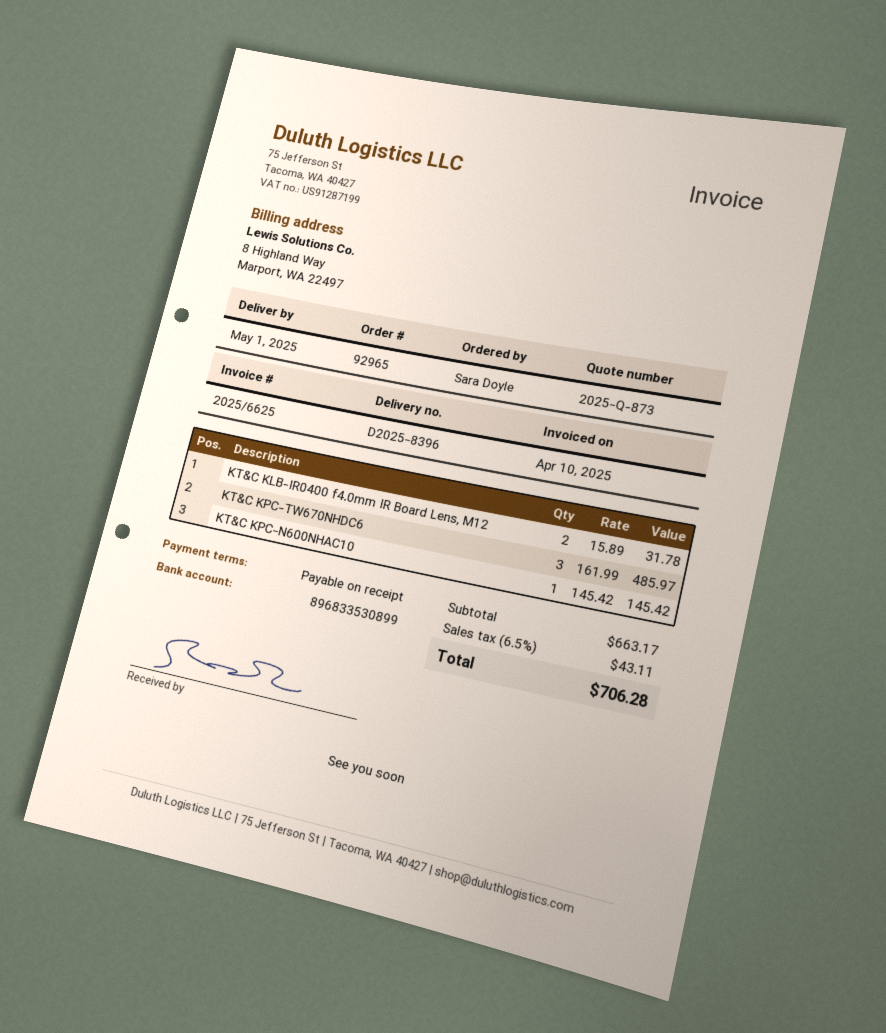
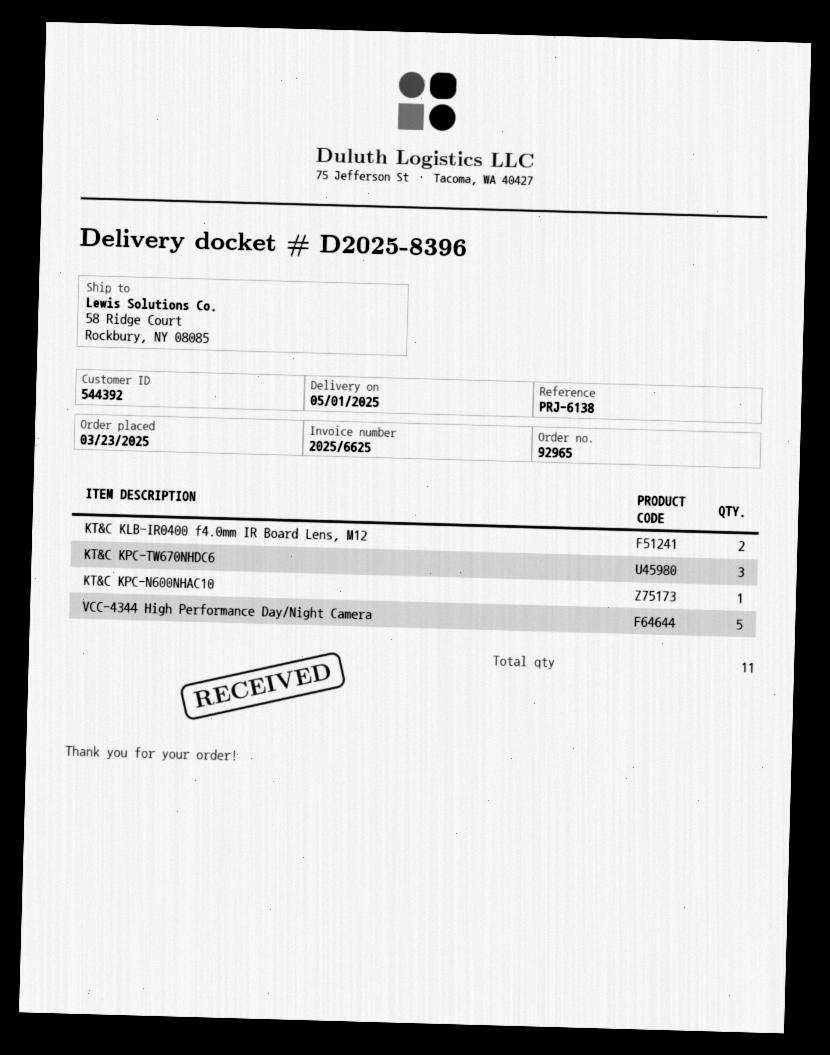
VCC-4344 High Performance Day/Night Camera: none -> 5

